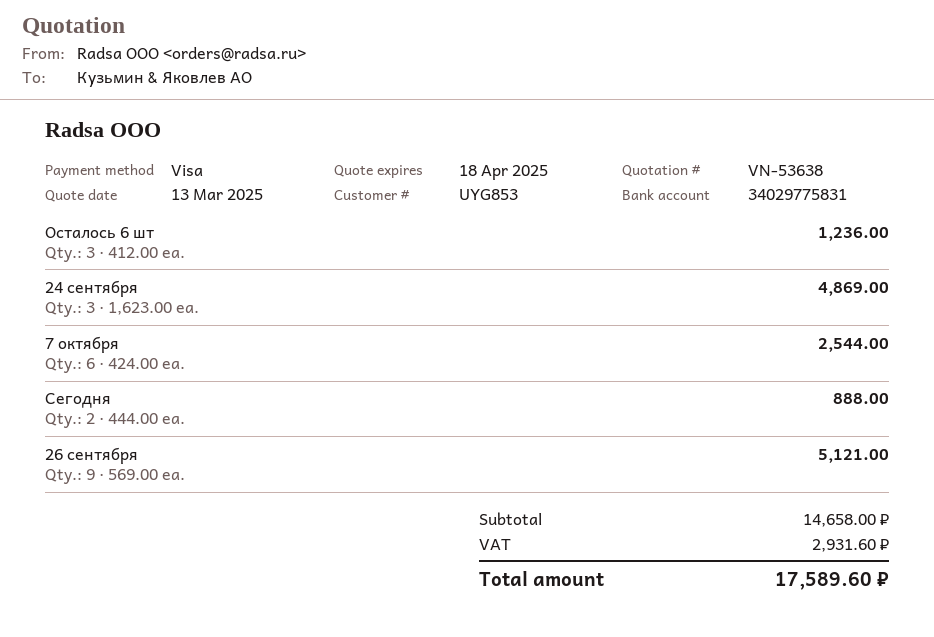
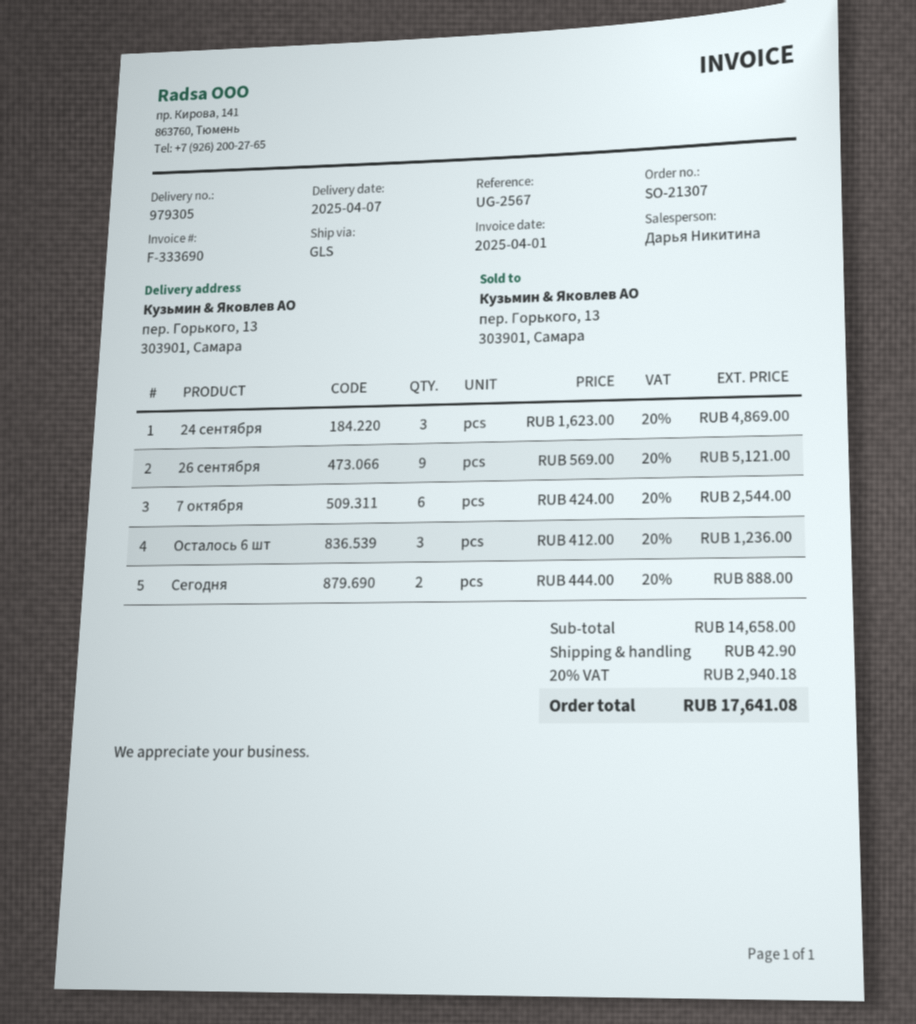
shipping: none -> 42.90
tax: 2931.60 -> 2940.18
total: 17589.60 -> 17641.08

